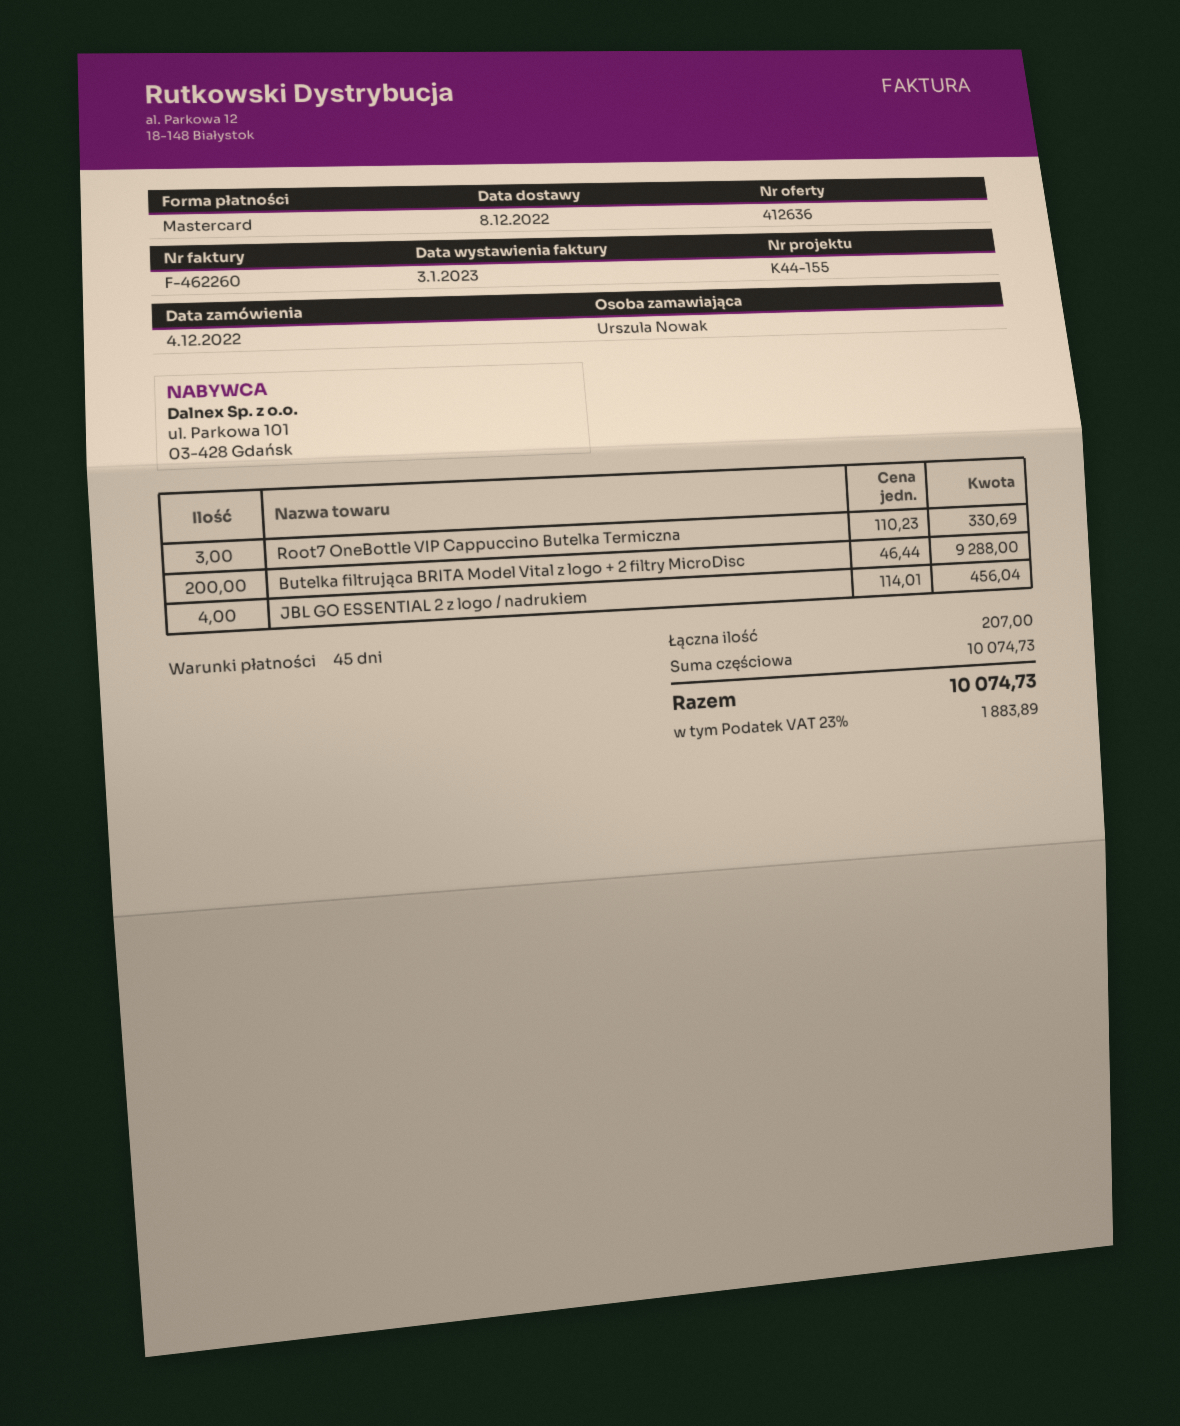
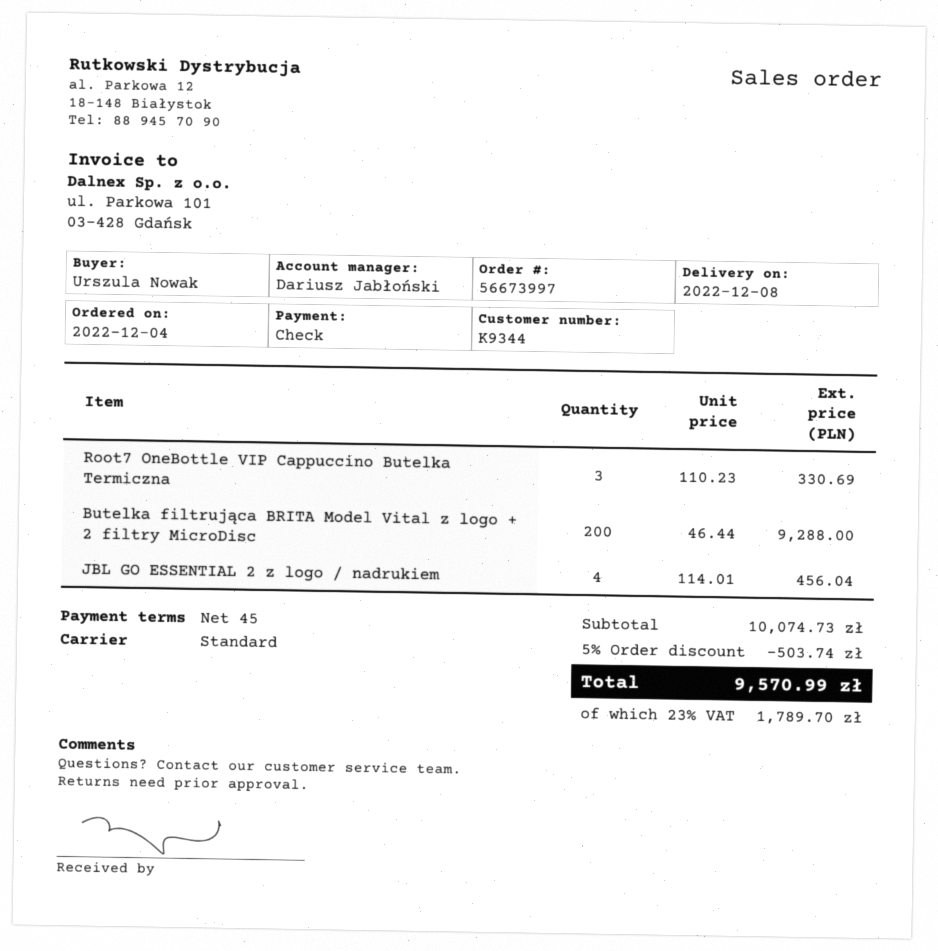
payment method: Mastercard -> cheque
discount: none -> 5% = 503.74
tax: 23% = 1883.89 -> 23% = 1789.70
total: 10074.73 -> 9570.99

